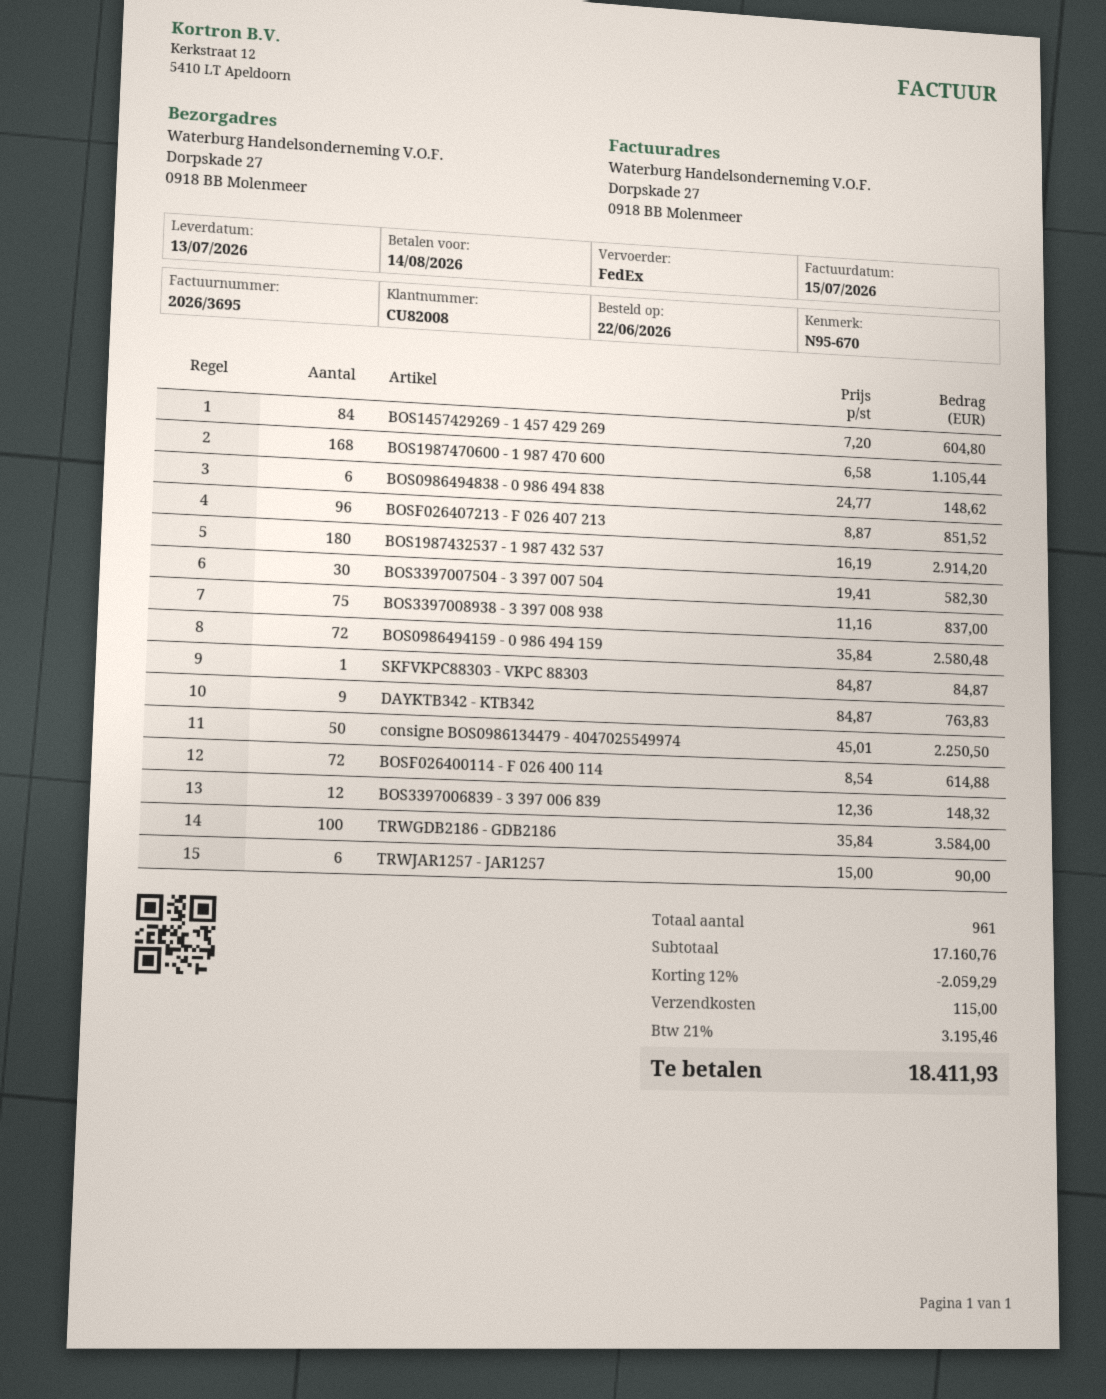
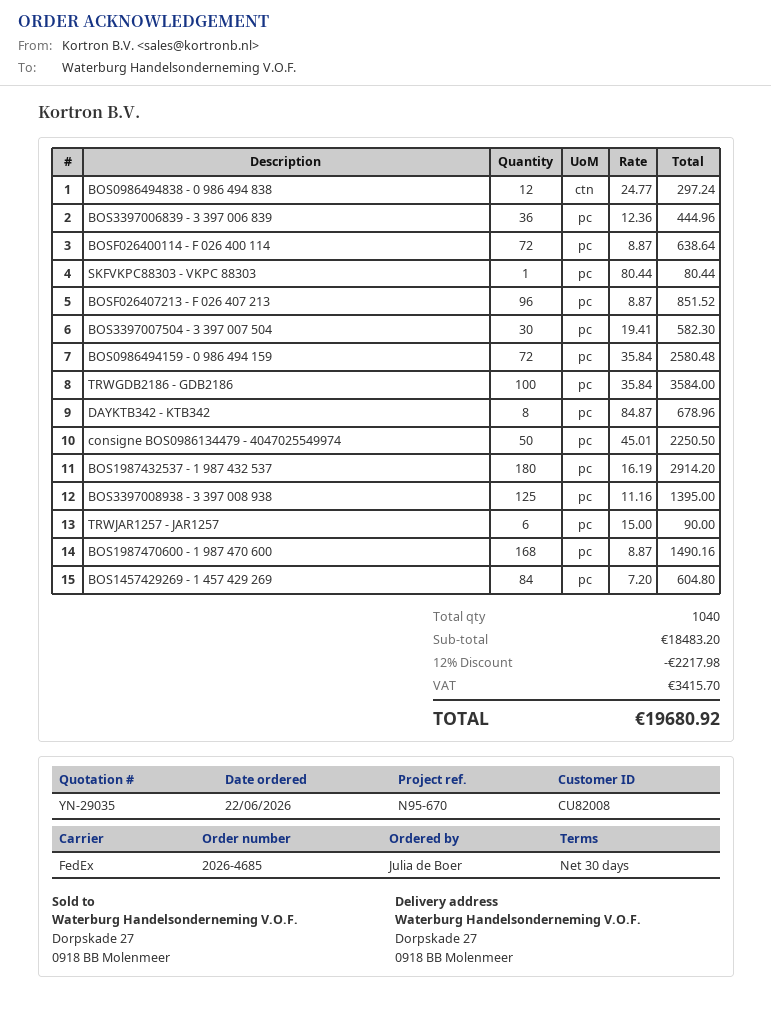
BOS1987470600 - 1 987 470 600: 168 x 6.58 = 1105.44 -> 168 x 8.87 = 1490.16
BOS0986494838 - 0 986 494 838: 6 x 24.77 = 148.62 -> 12 x 24.77 = 297.24
BOS3397008938 - 3 397 008 938: 75 x 11.16 = 837.00 -> 125 x 11.16 = 1395.00
SKFVKPC88303 - VKPC 88303: 1 x 84.87 = 84.87 -> 1 x 80.44 = 80.44
DAYKTB342 - KTB342: 9 x 84.87 = 763.83 -> 8 x 84.87 = 678.96
BOSF026400114 - F 026 400 114: 72 x 8.54 = 614.88 -> 72 x 8.87 = 638.64
BOS3397006839 - 3 397 006 839: 12 x 12.36 = 148.32 -> 36 x 12.36 = 444.96
total quantity: 961 -> 1040
subtotal: 17160.76 -> 18483.20
discount: 12% = 2059.29 -> 12% = 2217.98
shipping: 115.00 -> none
tax: 3195.46 -> 3415.70
total: 18411.93 -> 19680.92

